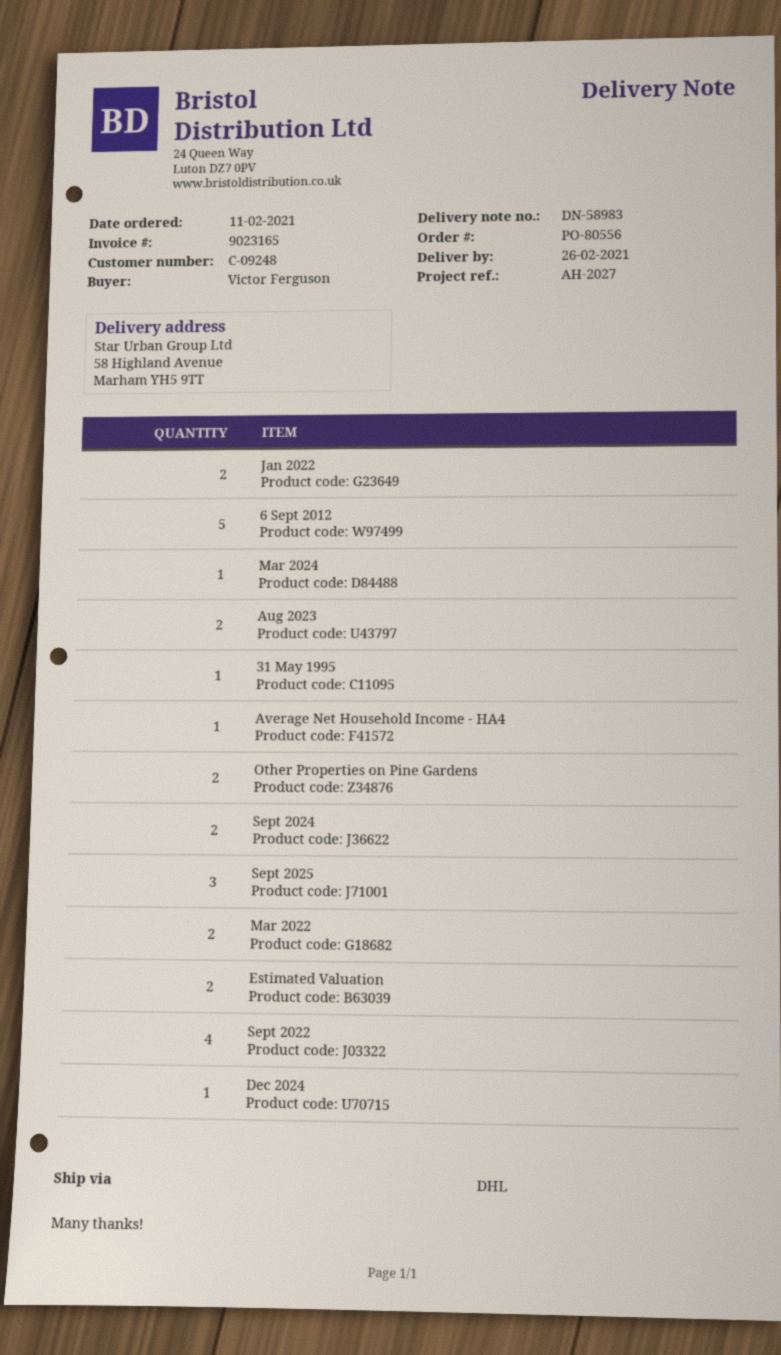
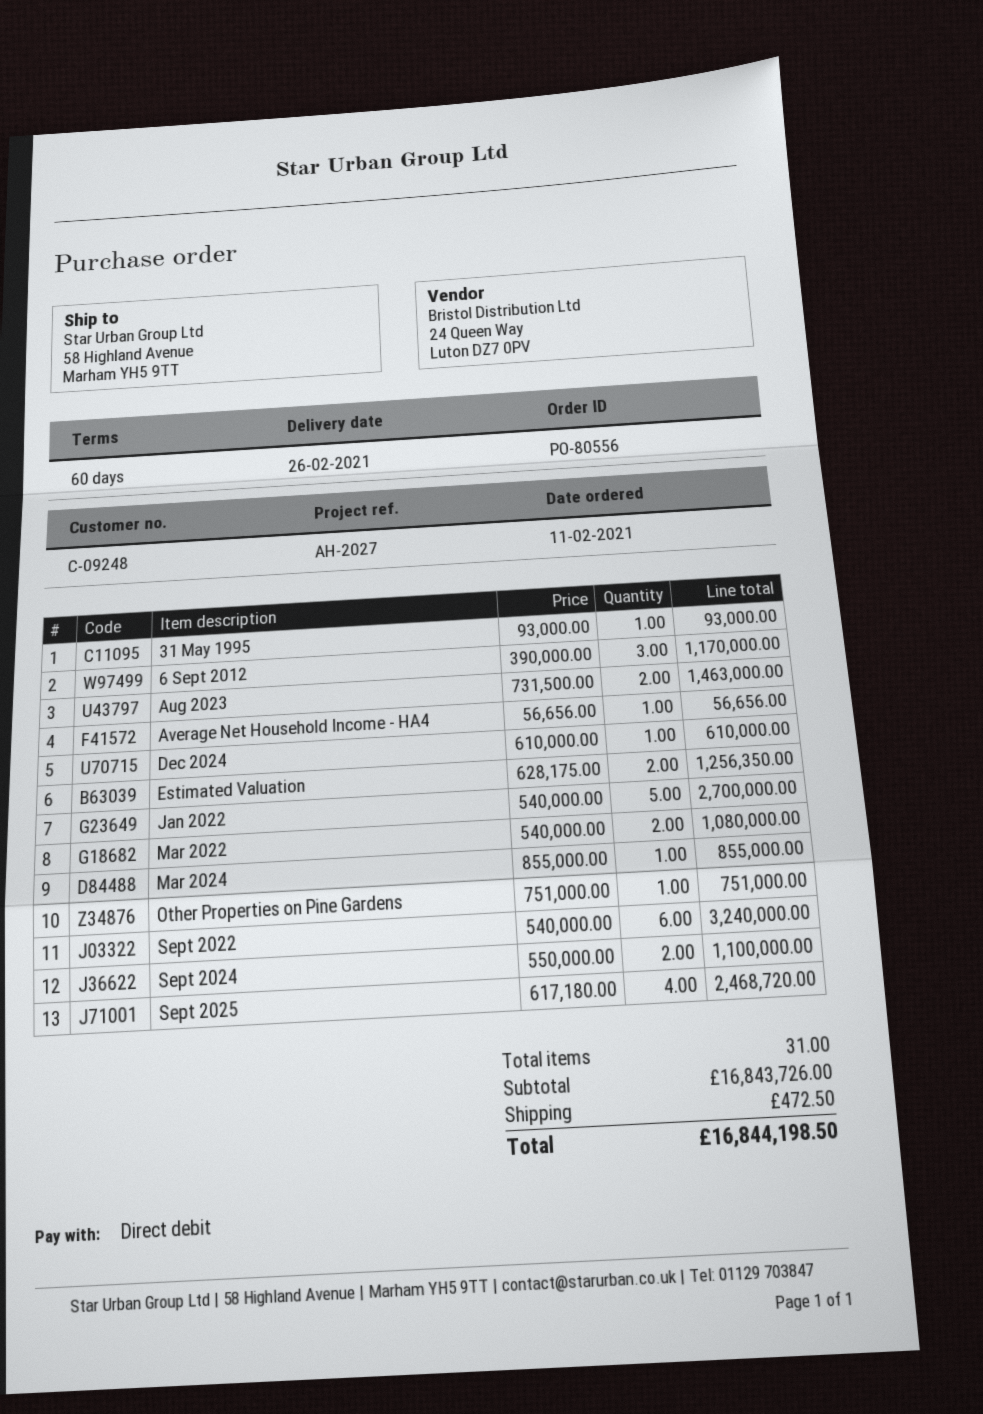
Jan 2022: 2 -> 5
6 Sept 2012: 5 -> 3
Other Properties on Pine Gardens: 2 -> 1
Sept 2025: 3 -> 4
Sept 2022: 4 -> 6

